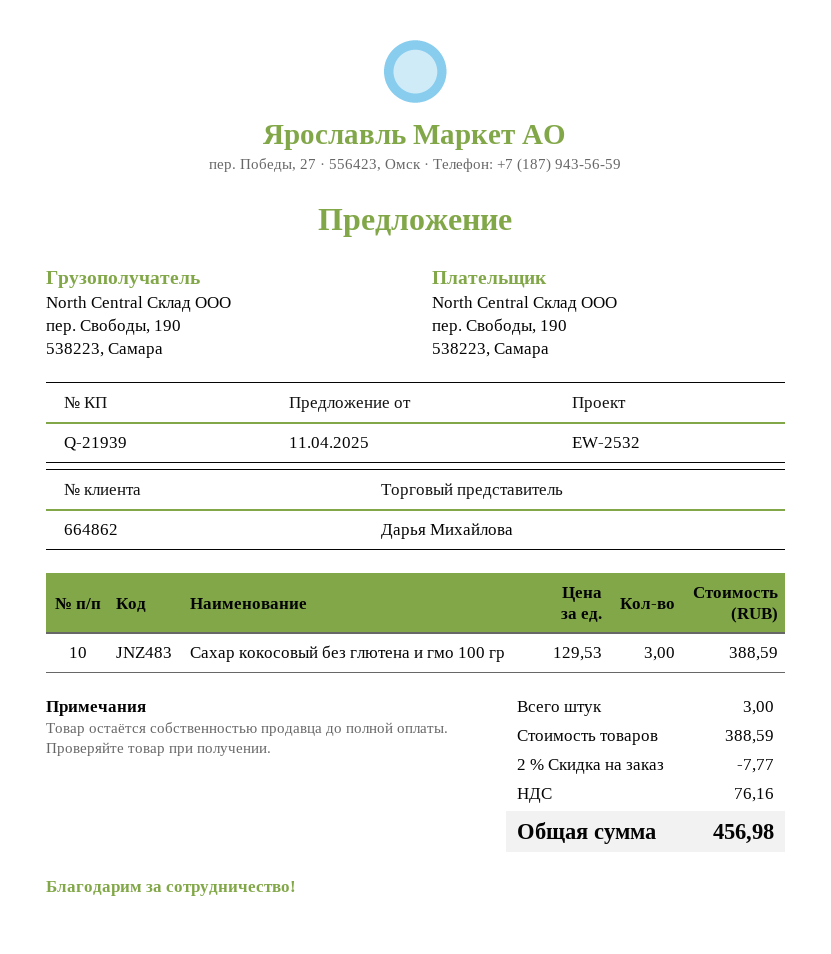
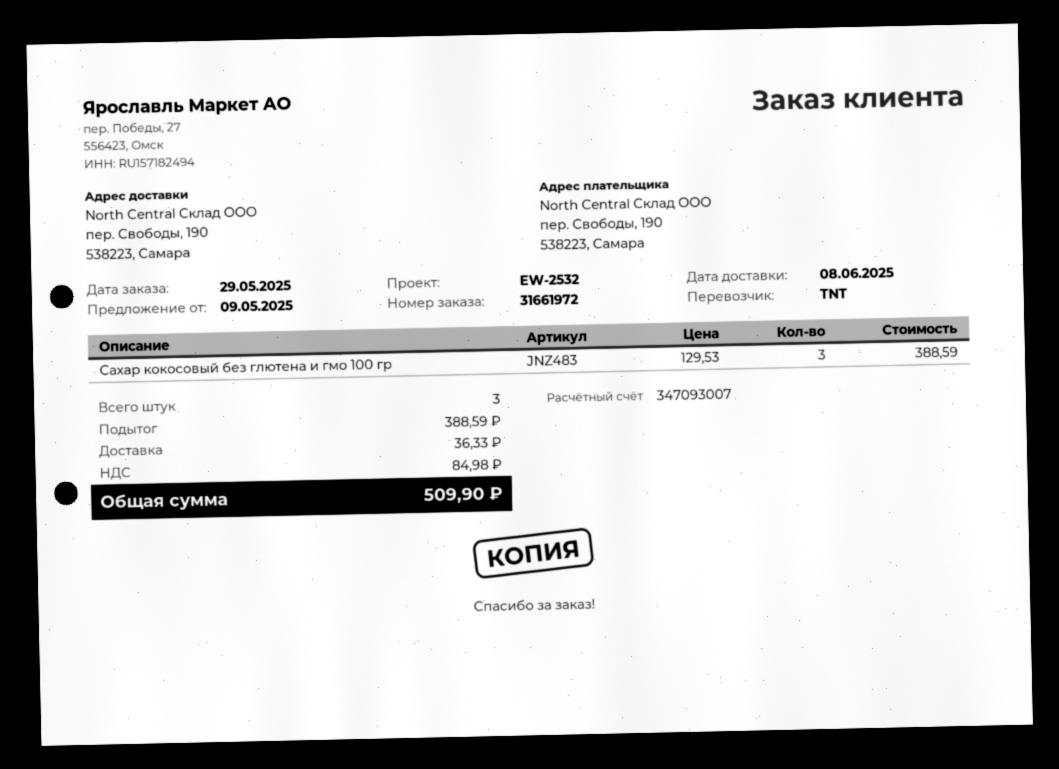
quote date: 2025-04-11 -> 2025-05-09
discount: 2% = 7.77 -> none
shipping: none -> 36.33
tax: 76.16 -> 84.98
total: 456.98 -> 509.90

